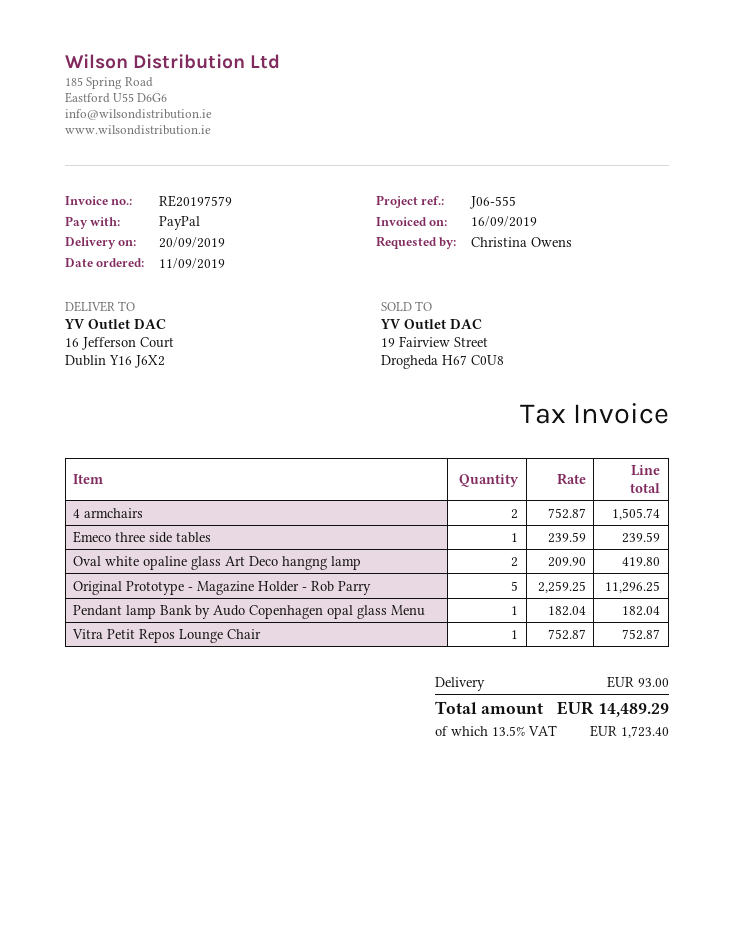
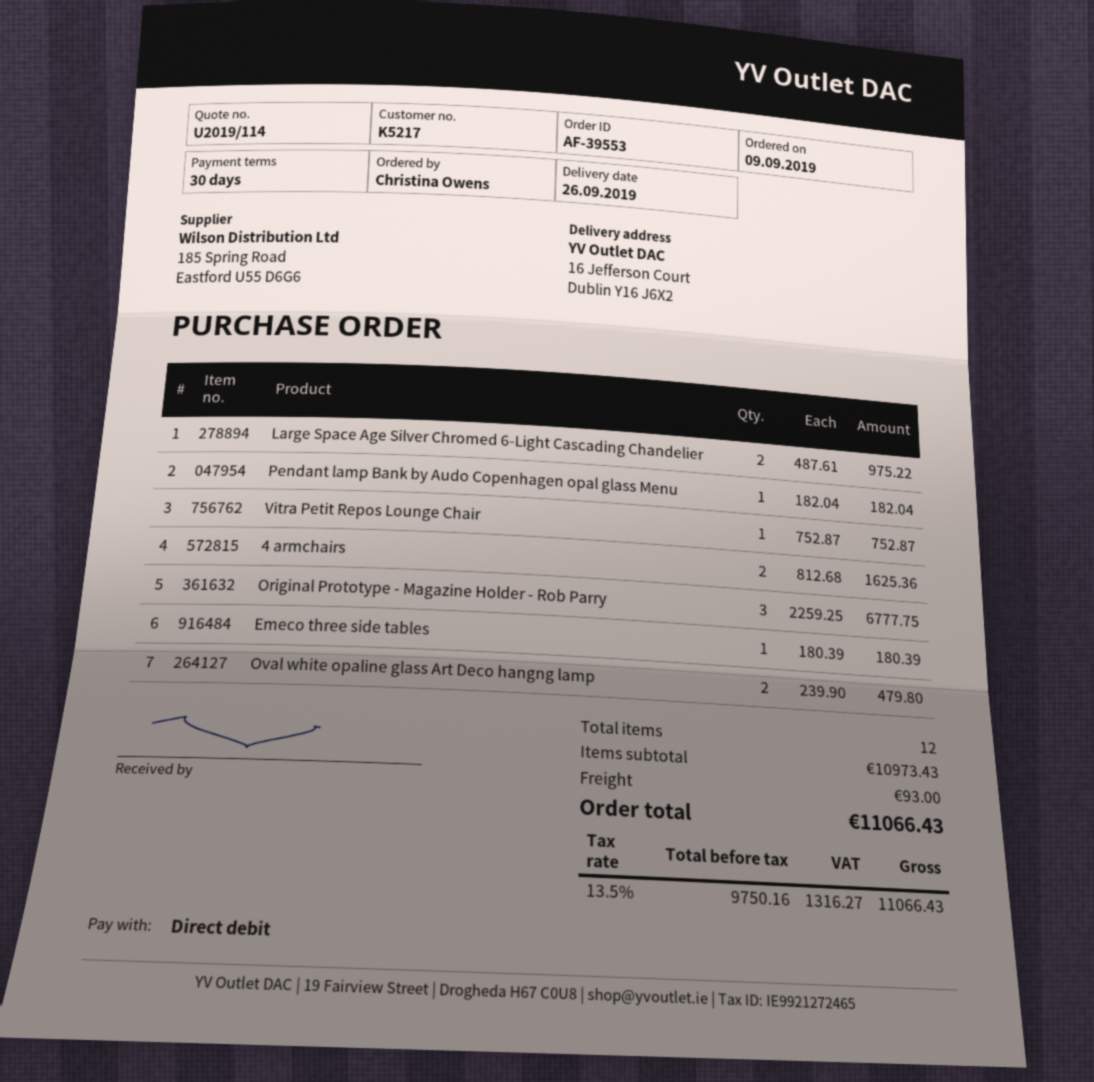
order date: 2019-09-11 -> 2019-09-09
delivery date: 2019-09-20 -> 2019-09-26
payment method: PayPal -> direct debit
4 armchairs: 2 x 752.87 = 1505.74 -> 2 x 812.68 = 1625.36
Emeco three side tables: 1 x 239.59 = 239.59 -> 1 x 180.39 = 180.39
Oval white opaline glass Art Deco hangng lamp: 2 x 209.90 = 419.80 -> 2 x 239.90 = 479.80
Original Prototype - Magazine Holder - Rob Parry: 5 x 2259.25 = 11296.25 -> 3 x 2259.25 = 6777.75
Large Space Age Silver Chromed 6-Light Cascading Chandelier: none -> 2 x 487.61 = 975.22
tax: 13.5% = 1723.40 -> 13.5% = 1316.27
total: 14489.29 -> 11066.43

